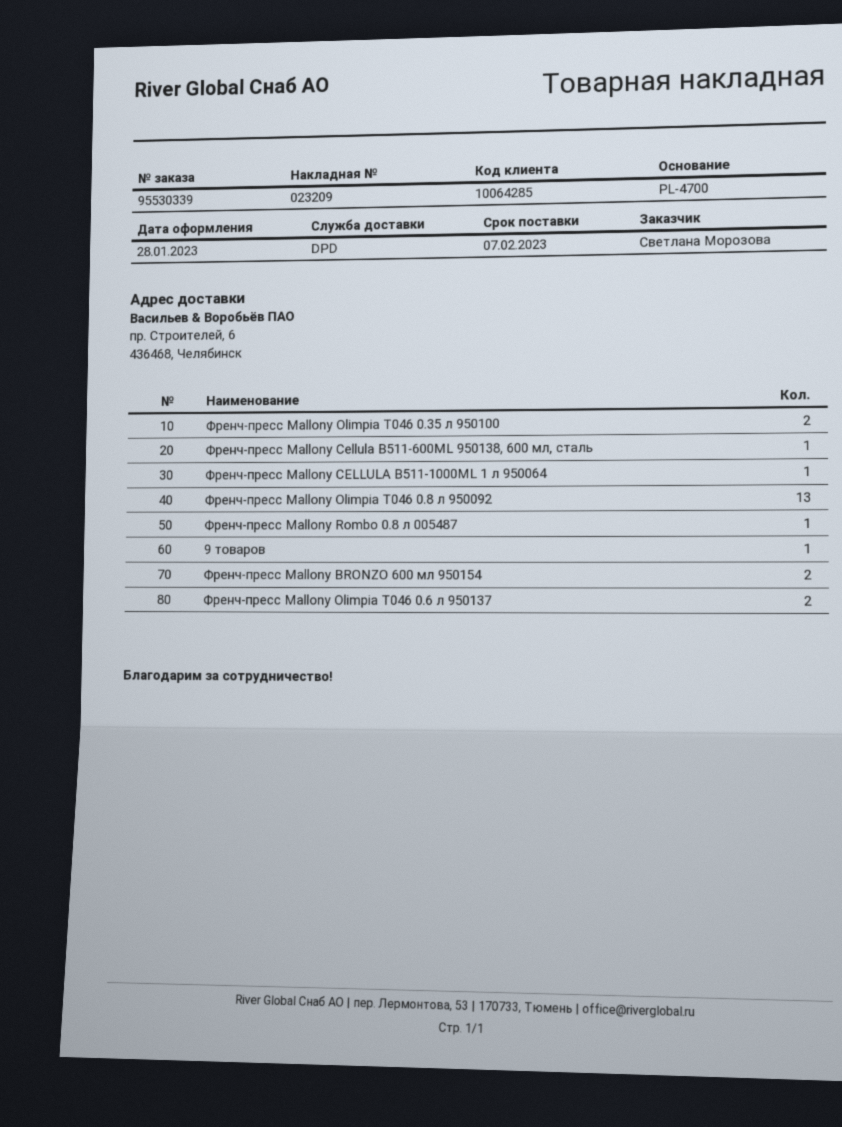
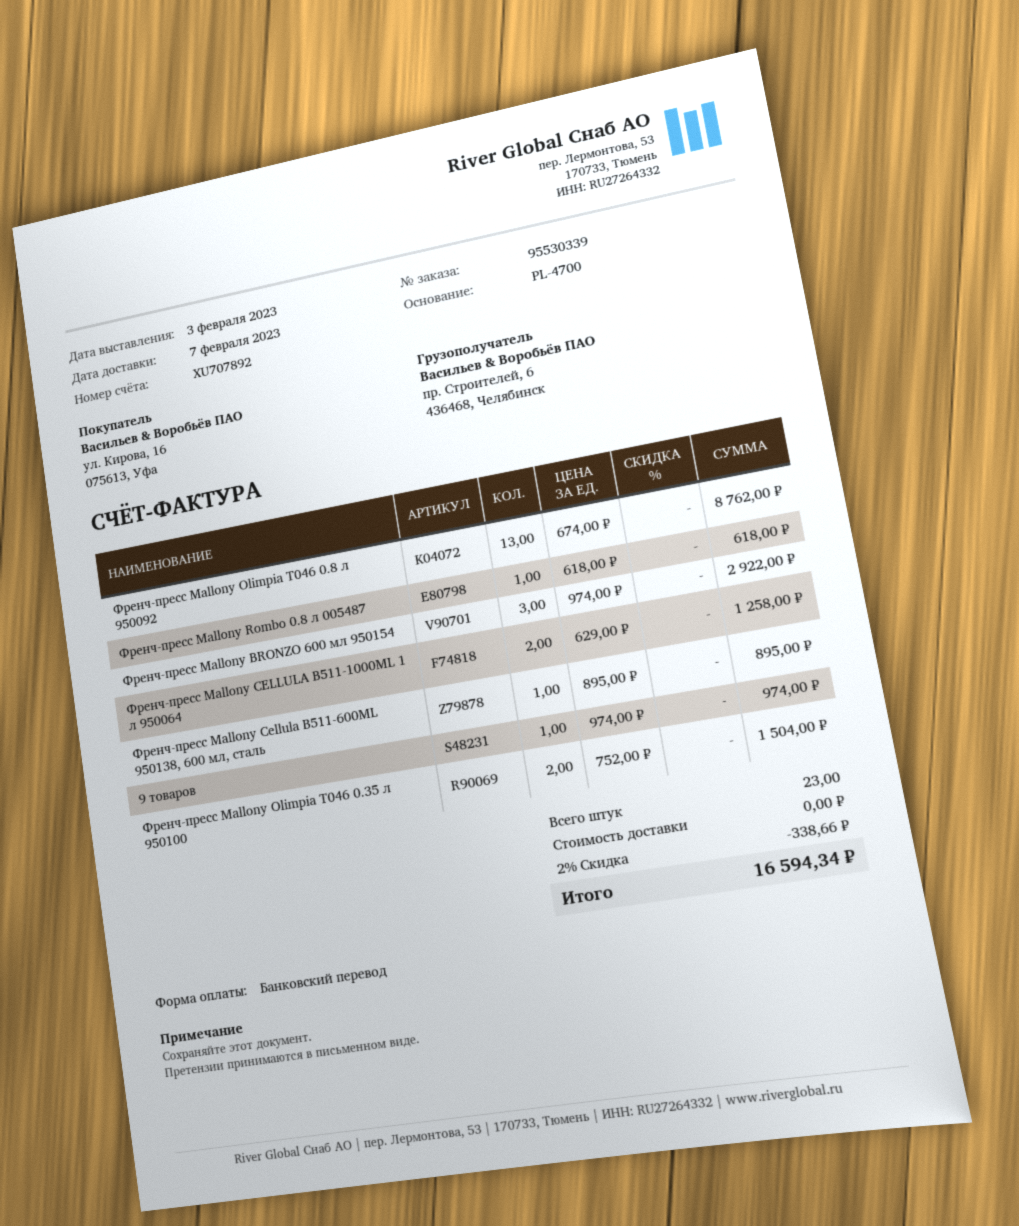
Френч-пресс Mallony CELLULA B511-1000ML 1 л 950064: 1 -> 2
Френч-пресс Mallony BRONZO 600 мл 950154: 2 -> 3
Френч-пресс Mallony Olimpia T046 0.6 л 950137: 2 -> none

